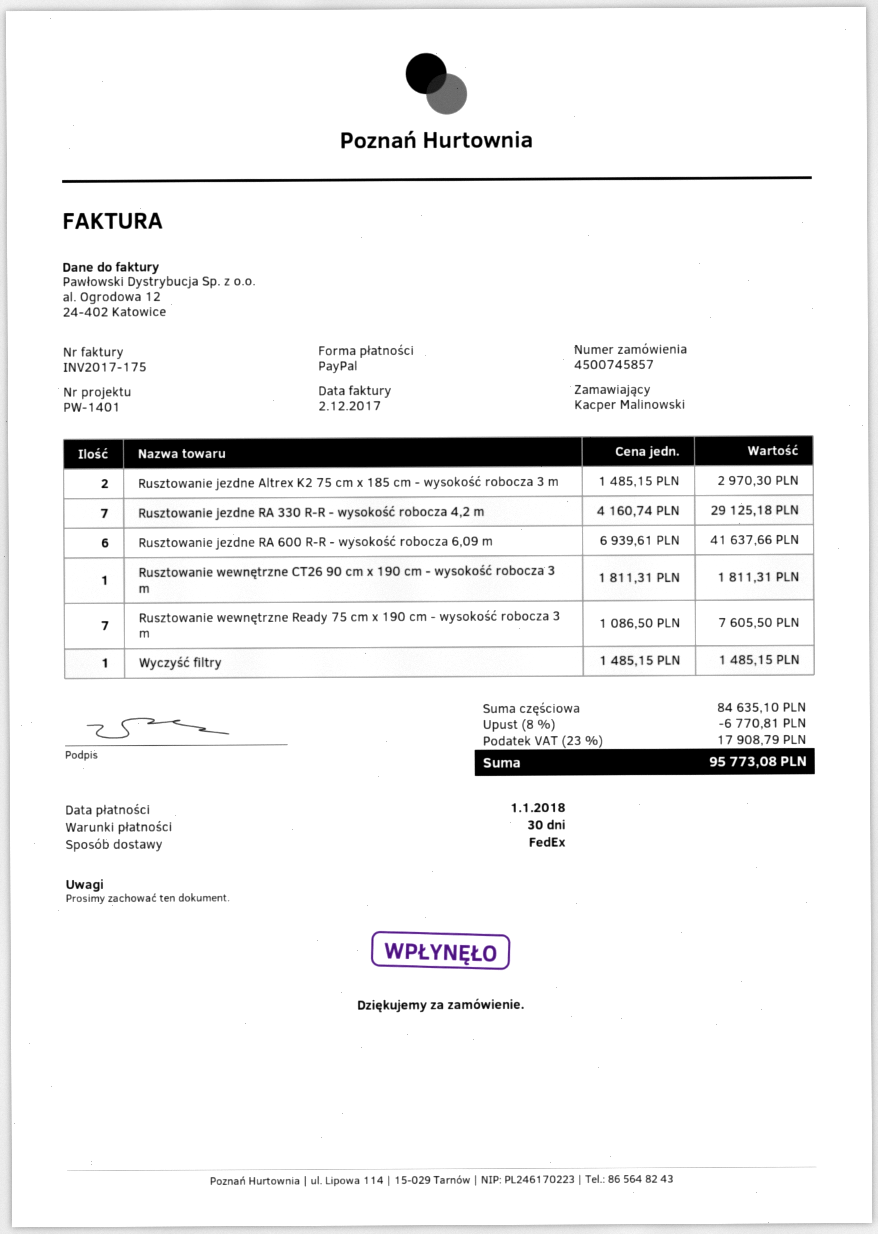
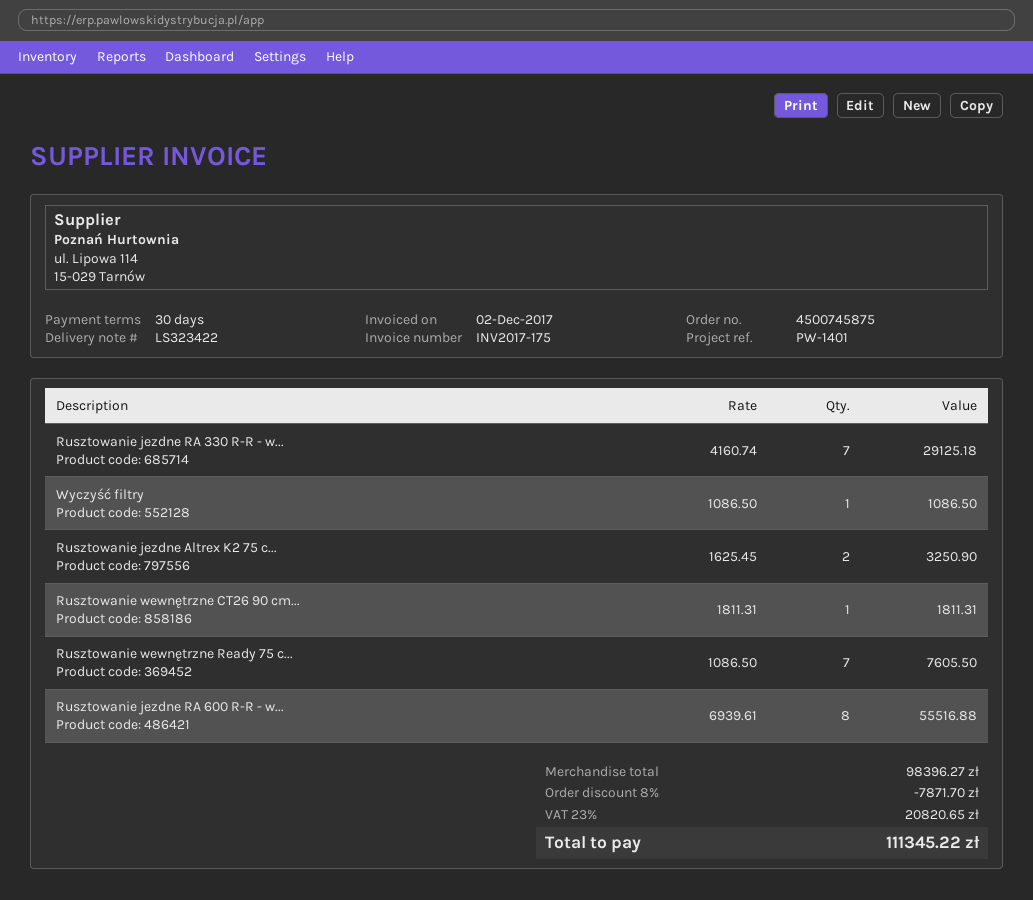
order number: 4500745857 -> 4500745875
Rusztowanie jezdne Altrex K2 75 cm x 185 cm - wysokość robocza 3 m: 2 x 1485.15 = 2970.30 -> 2 x 1625.45 = 3250.90
Rusztowanie jezdne RA 600 R-R - wysokość robocza 6,09 m: 6 x 6939.61 = 41637.66 -> 8 x 6939.61 = 55516.88
Wyczyść filtry: 1 x 1485.15 = 1485.15 -> 1 x 1086.50 = 1086.50
subtotal: 84635.10 -> 98396.27
discount: 8% = 6770.81 -> 8% = 7871.70
tax: 23% = 17908.79 -> 23% = 20820.65
total: 95773.08 -> 111345.22

